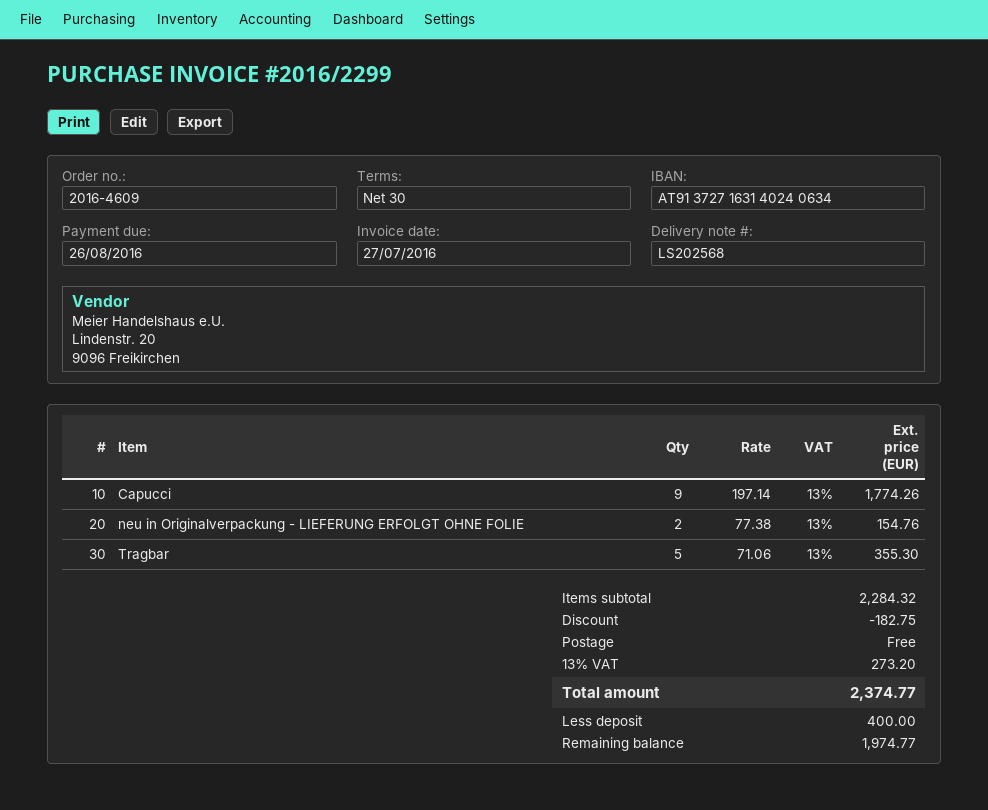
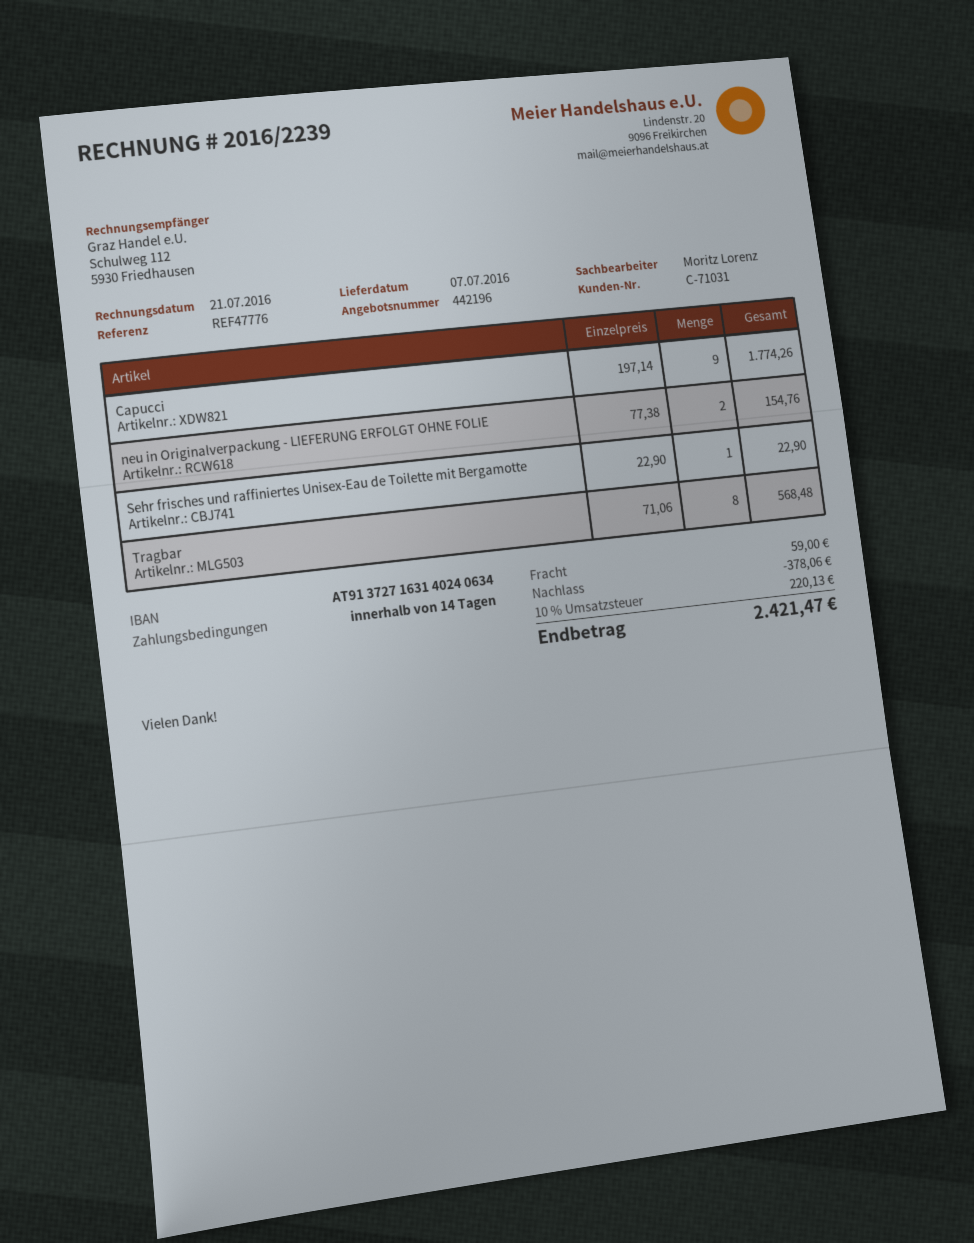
invoice number: 2016/2299 -> 2016/2239
invoice date: 2016-07-27 -> 2016-07-21
payment terms: 30 days -> 14 days
Tragbar: 5 x 71.06 = 355.30 -> 8 x 71.06 = 568.48
Sehr frisches und raffiniertes Unisex-Eau de Toilette mit Bergamotte: none -> 1 x 22.90 = 22.90
discount: 182.75 -> 378.06
shipping: 0.00 -> 59.00
tax: 13% = 273.20 -> 10% = 220.13
total: 2374.77 -> 2421.47

